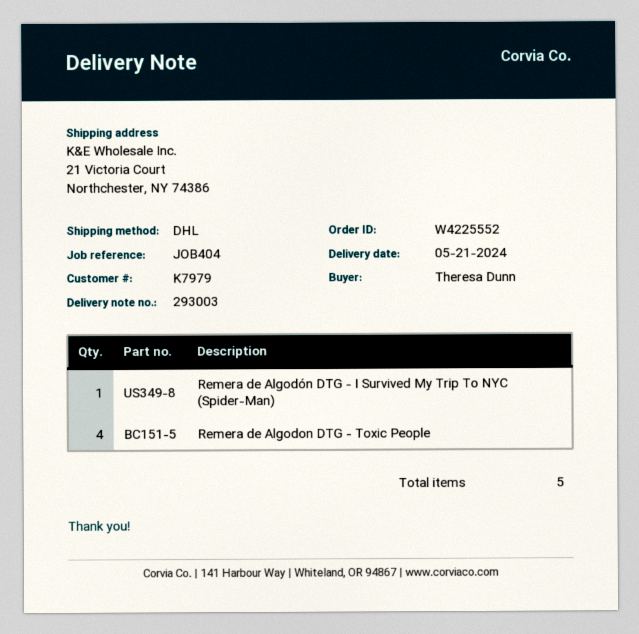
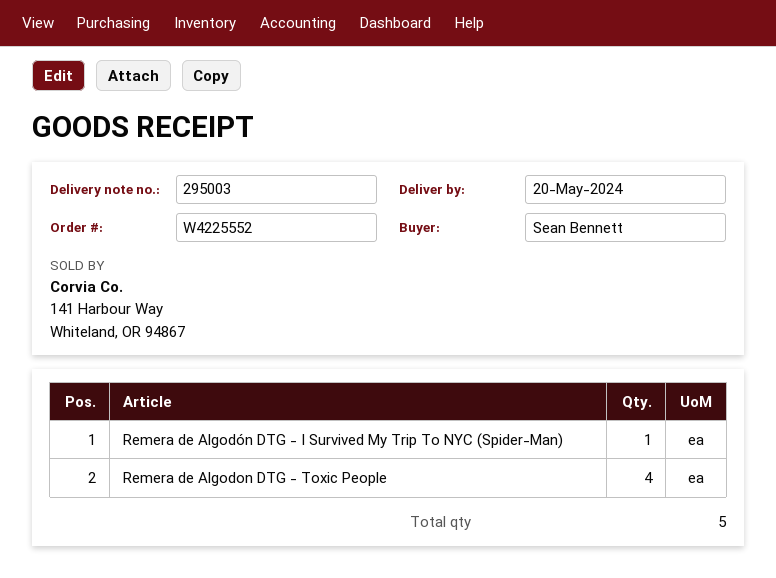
delivery note number: 293003 -> 295003
delivery date: 2024-05-21 -> 2024-05-20
ordered by: Theresa Dunn -> Sean Bennett

